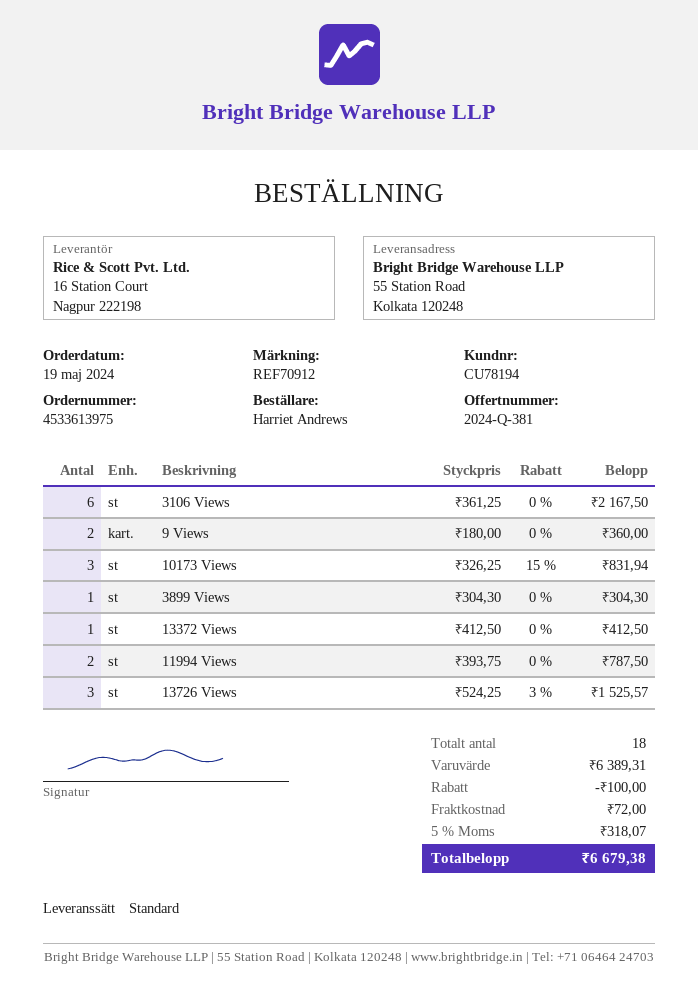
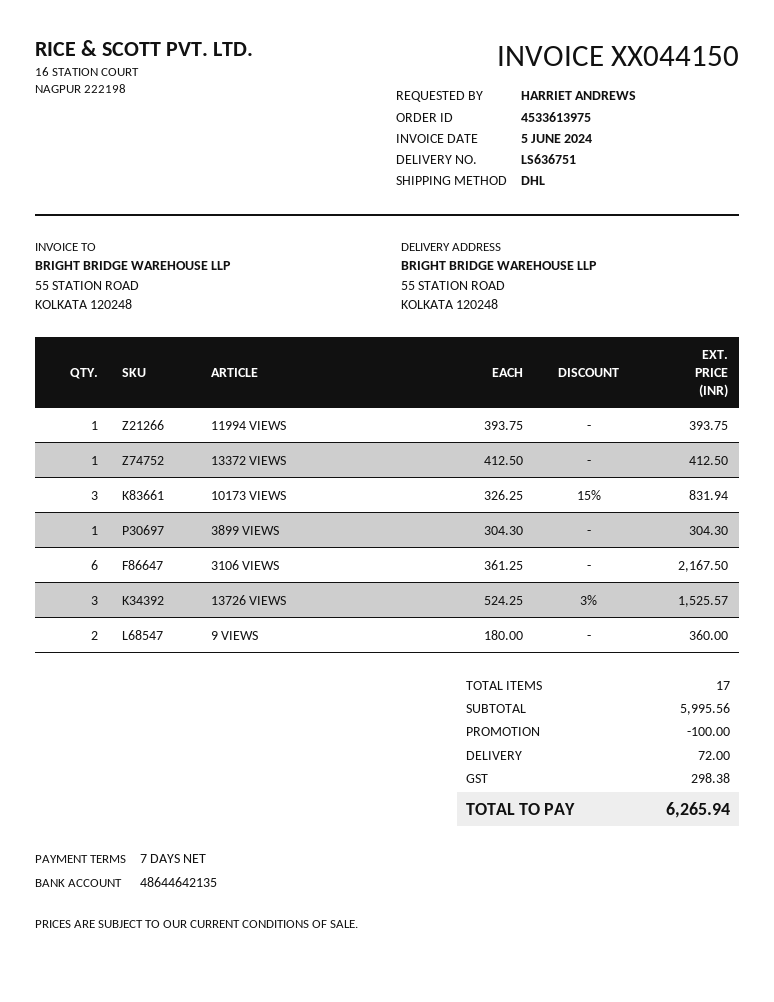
shipping method: standard -> DHL
11994 Views: 2 x 393.75 = 787.50 -> 1 x 393.75 = 393.75
total quantity: 18 -> 17
subtotal: 6389.31 -> 5995.56
tax: 318.07 -> 298.38
total: 6679.38 -> 6265.94

